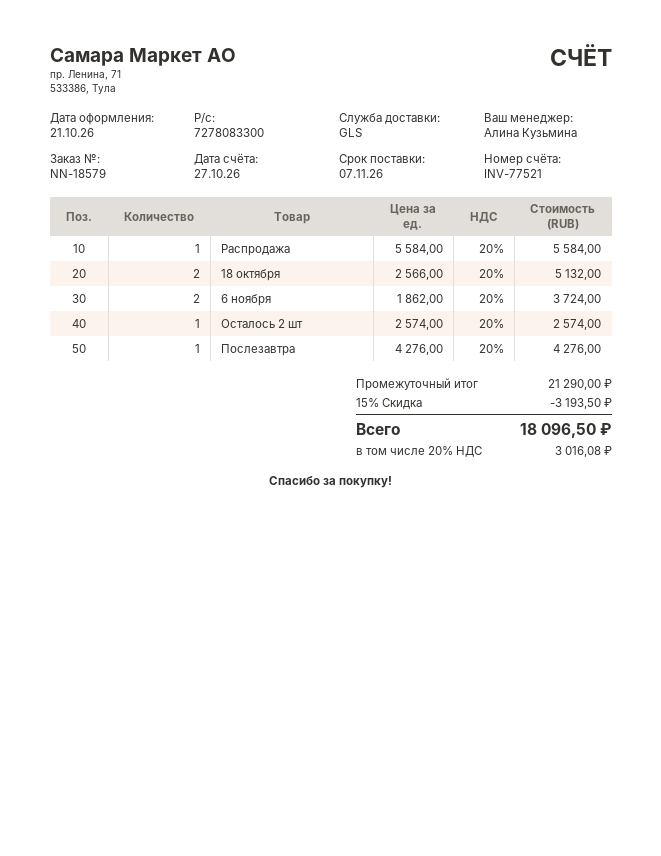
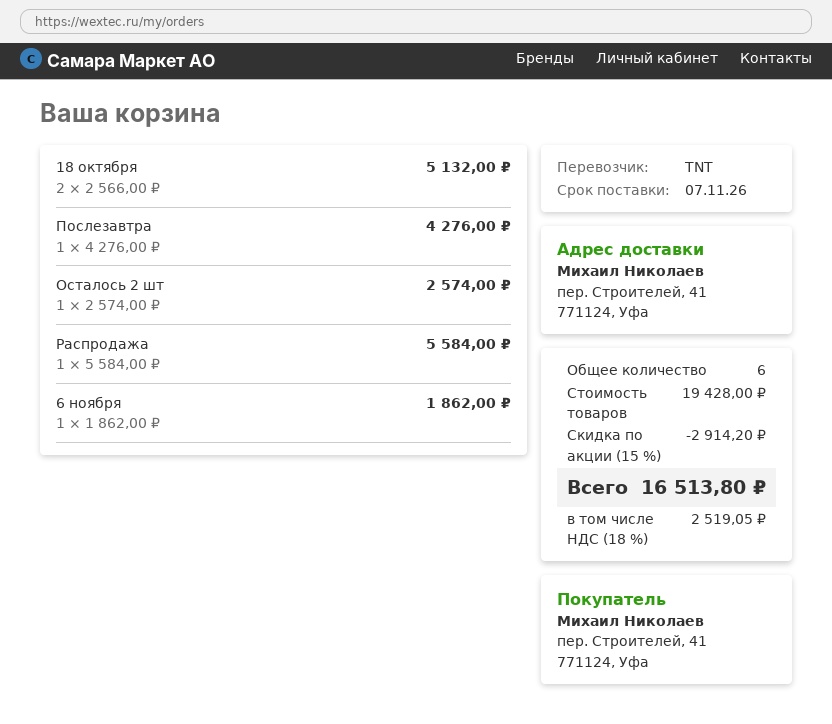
shipping method: GLS -> TNT
6 ноября: 2 x 1862.00 = 3724.00 -> 1 x 1862.00 = 1862.00
subtotal: 21290.00 -> 19428.00
discount: 15% = 3193.50 -> 15% = 2914.20
tax: 20% = 3016.08 -> 18% = 2519.05
total: 18096.50 -> 16513.80

